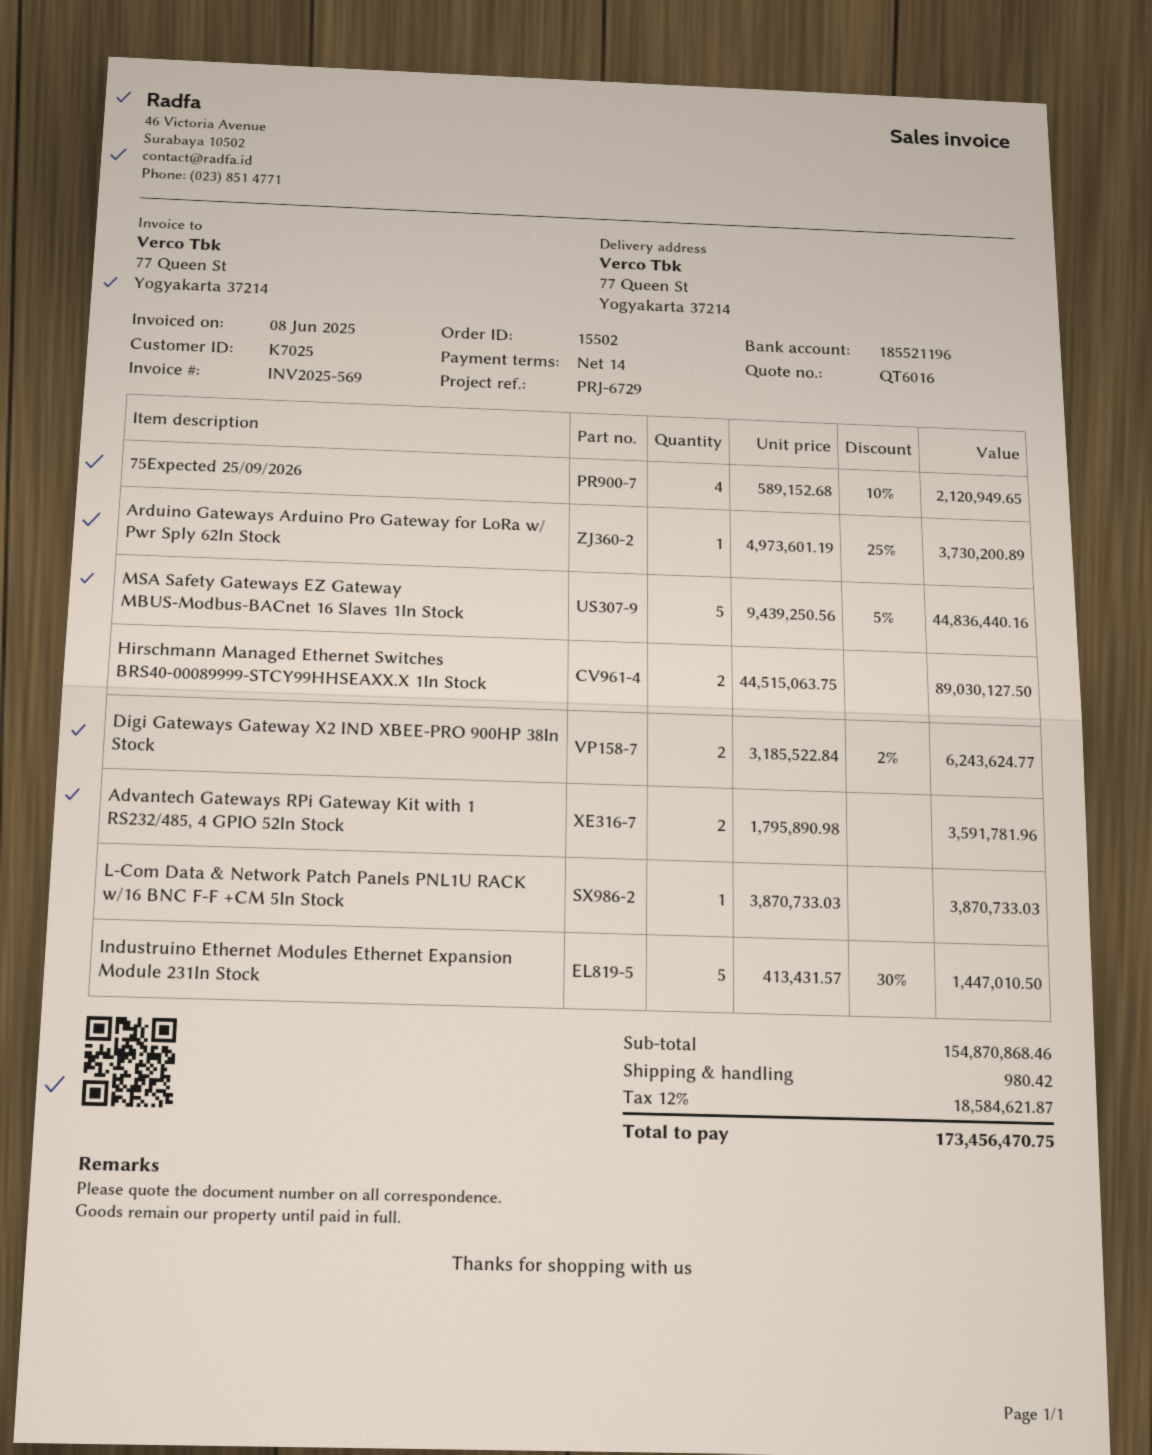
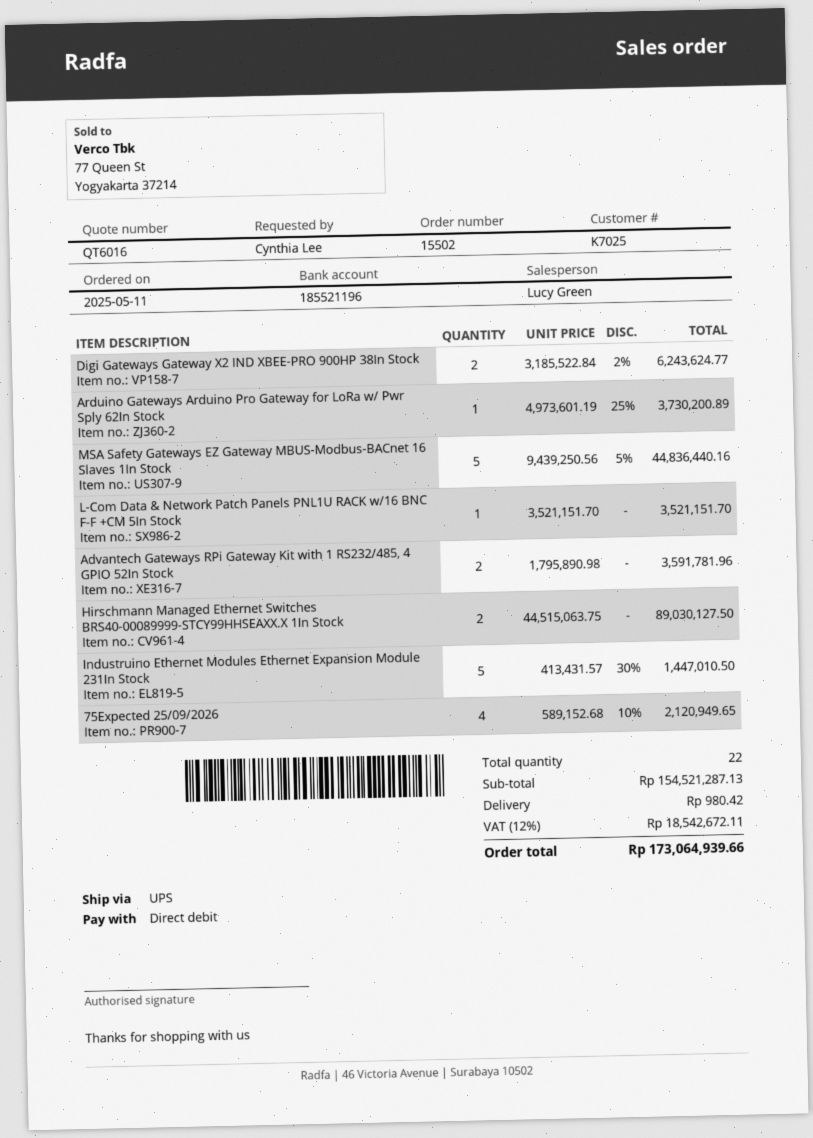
L-Com Data & Network Patch Panels PNL1U RACK w/16 BNC F-F +CM 5In Stock: 1 x 3870733.03 = 3870733.03 -> 1 x 3521151.70 = 3521151.70
subtotal: 154870868.46 -> 154521287.13
tax: 12% = 18584621.87 -> 12% = 18542672.11
total: 173456470.75 -> 173064939.66

